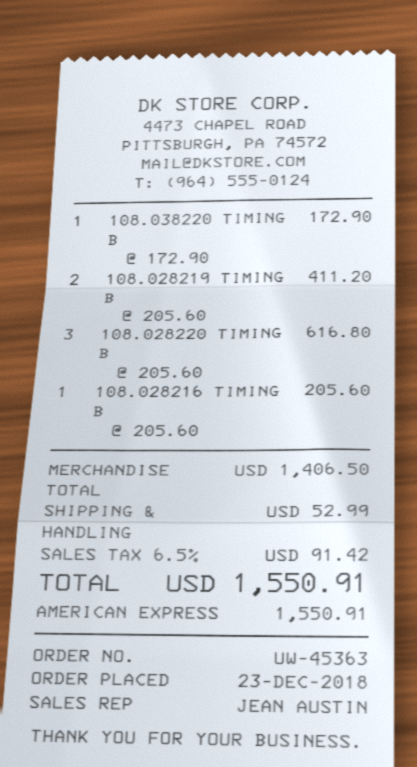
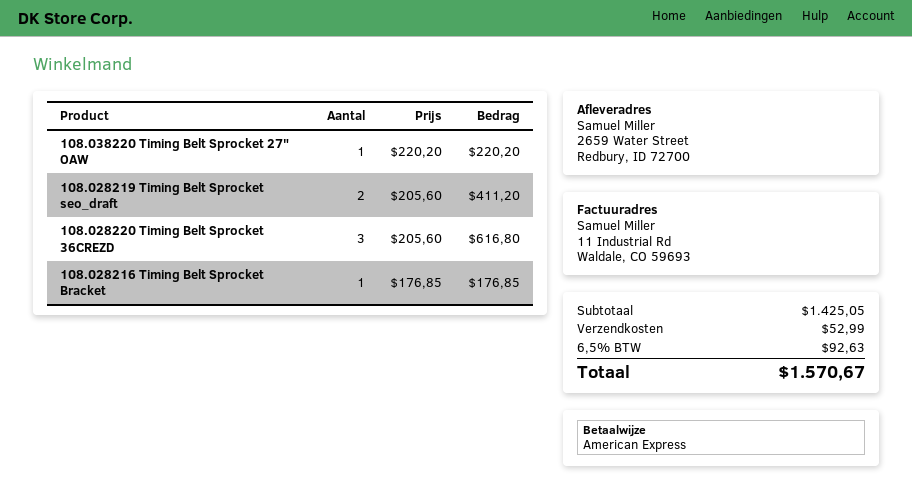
108.038220 TIMING B: 1 x 172.90 = 172.90 -> 1 x 220.20 = 220.20
108.028216 TIMING B: 1 x 205.60 = 205.60 -> 1 x 176.85 = 176.85
subtotal: 1406.50 -> 1425.05
tax: 6.5% = 91.42 -> 6.5% = 92.63
total: 1550.91 -> 1570.67

